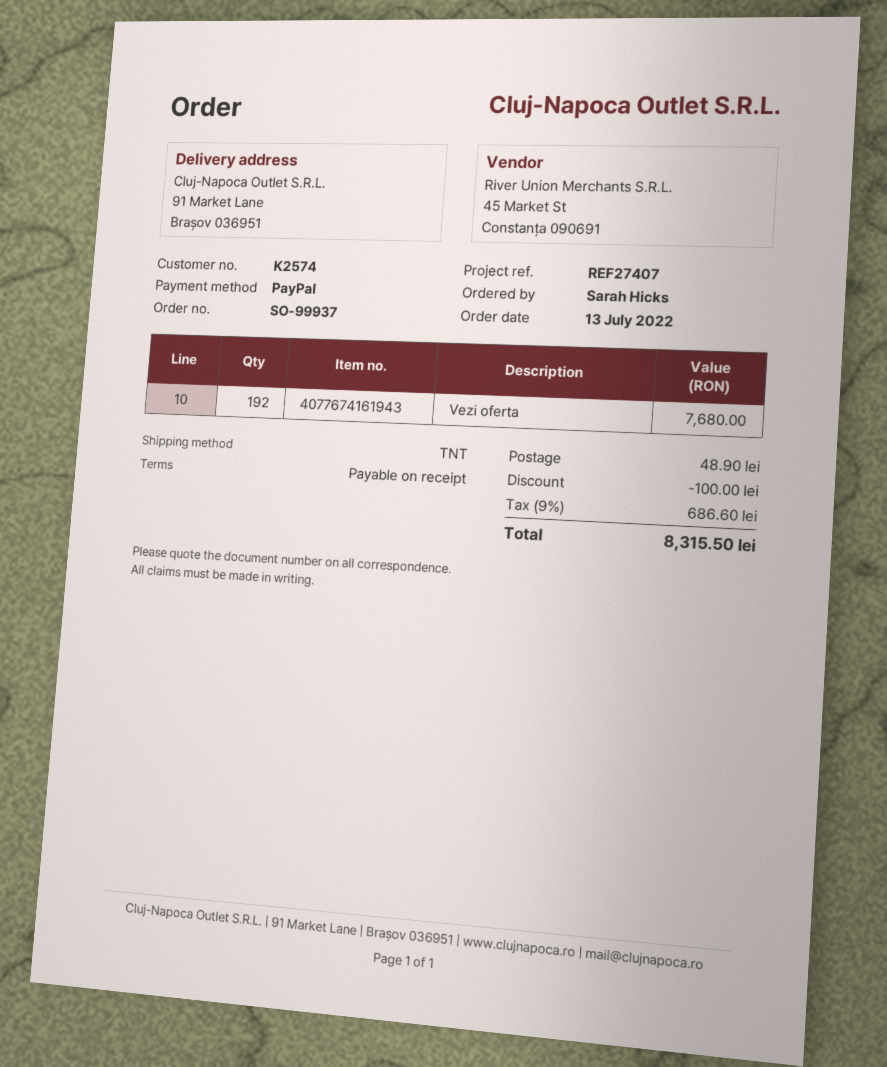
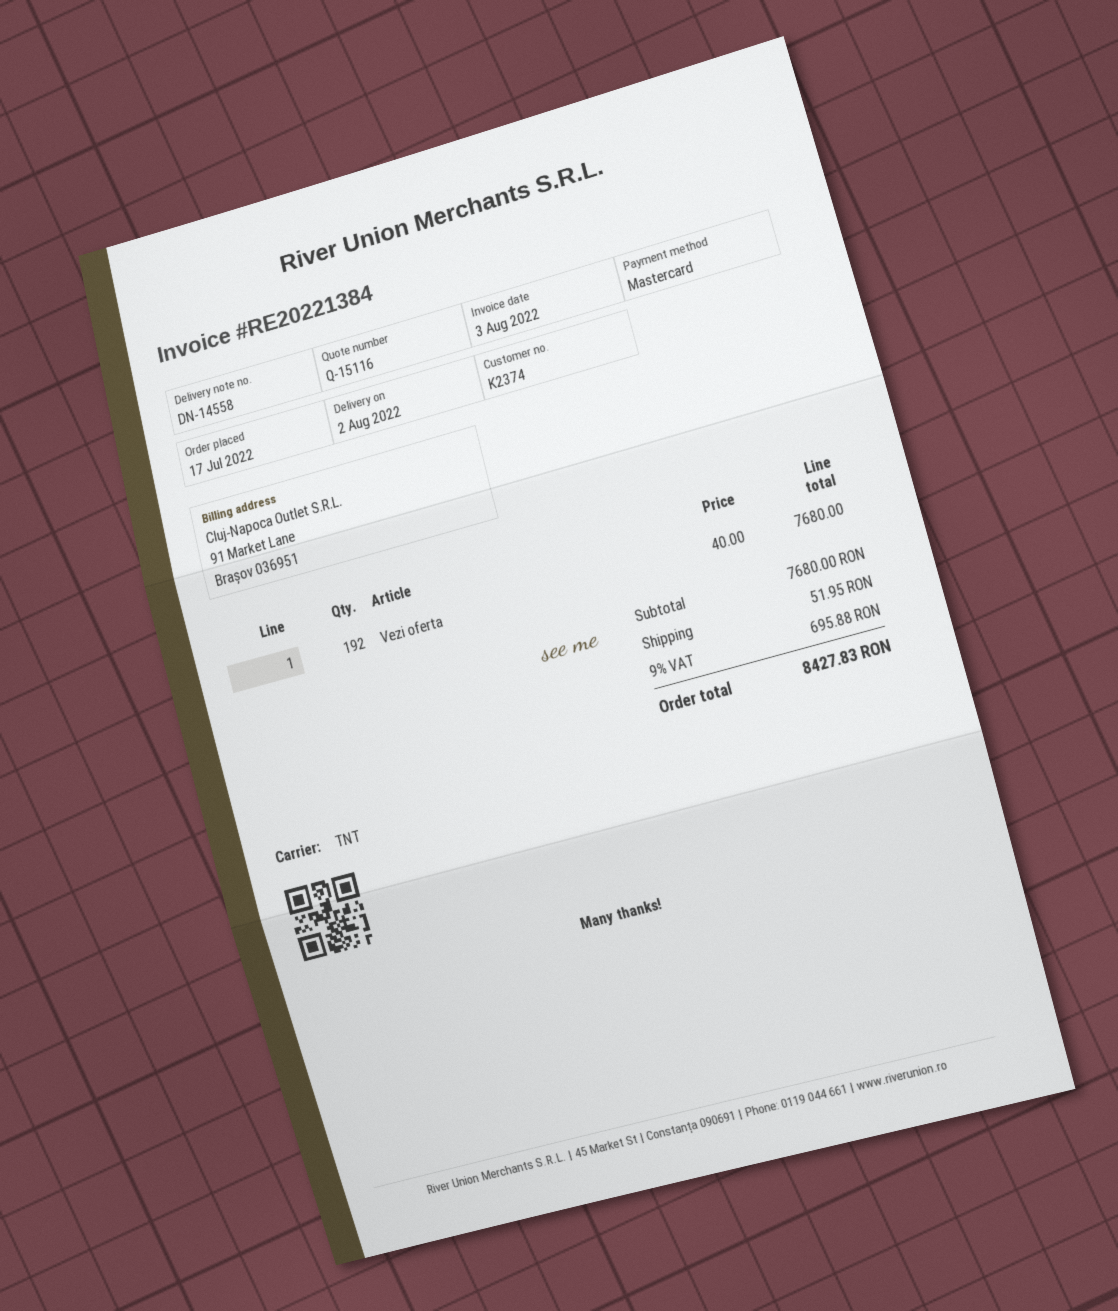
order date: 2022-07-13 -> 2022-07-17
customer number: K2574 -> K2374
payment method: PayPal -> Mastercard
discount: 100.00 -> none
shipping: 48.90 -> 51.95
tax: 9% = 686.60 -> 9% = 695.88
total: 8315.50 -> 8427.83

